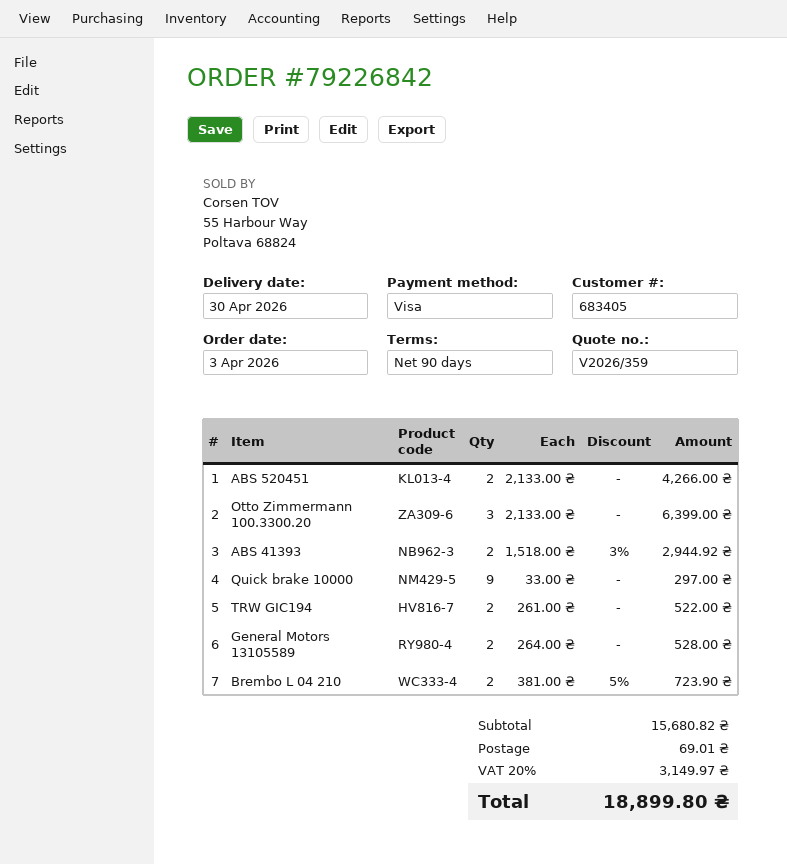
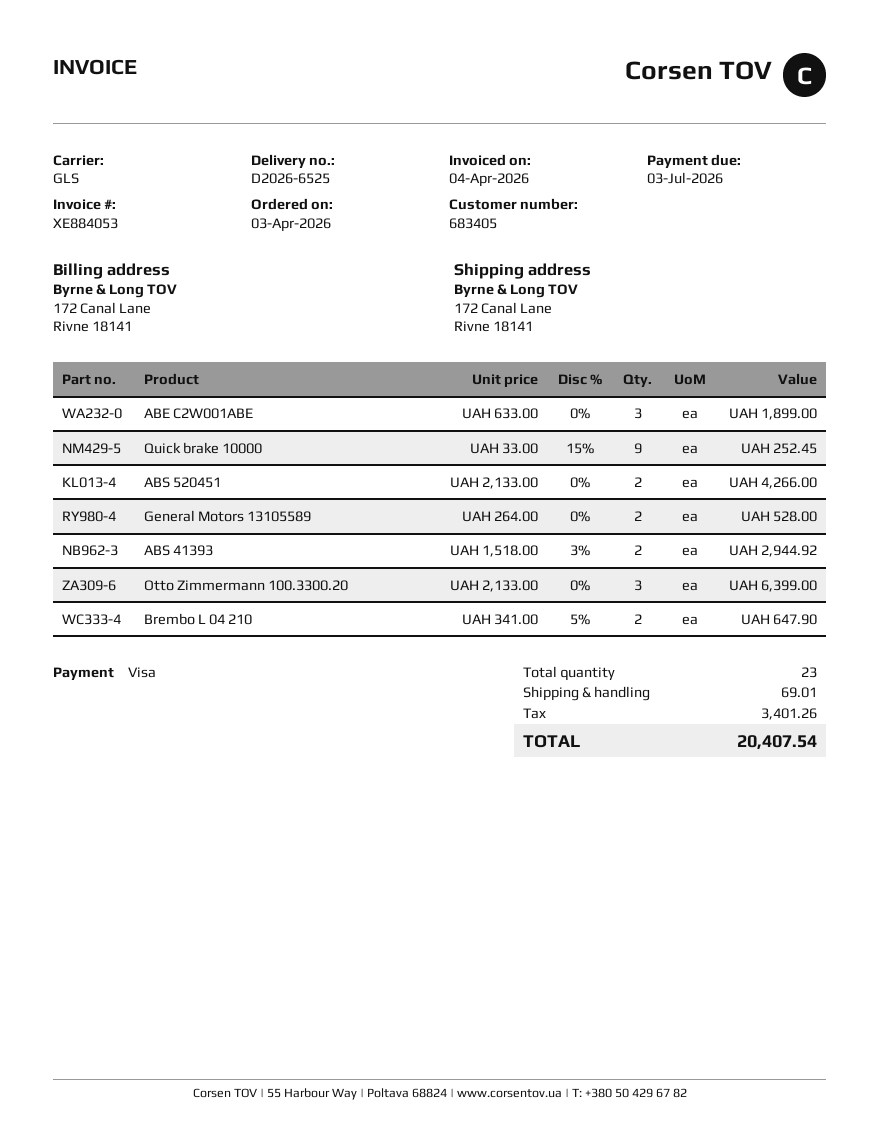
Quick brake 10000: 9 x 33.00 = 297.00 -> 9 x 33.00 - 15% = 252.45
TRW GIC194: 2 x 261.00 = 522.00 -> none
Brembo L 04 210: 2 x 381.00 - 5% = 723.90 -> 2 x 341.00 - 5% = 647.90
ABE C2W001ABE: none -> 3 x 633.00 = 1899.00
tax: 3149.97 -> 3401.26
total: 18899.80 -> 20407.54

